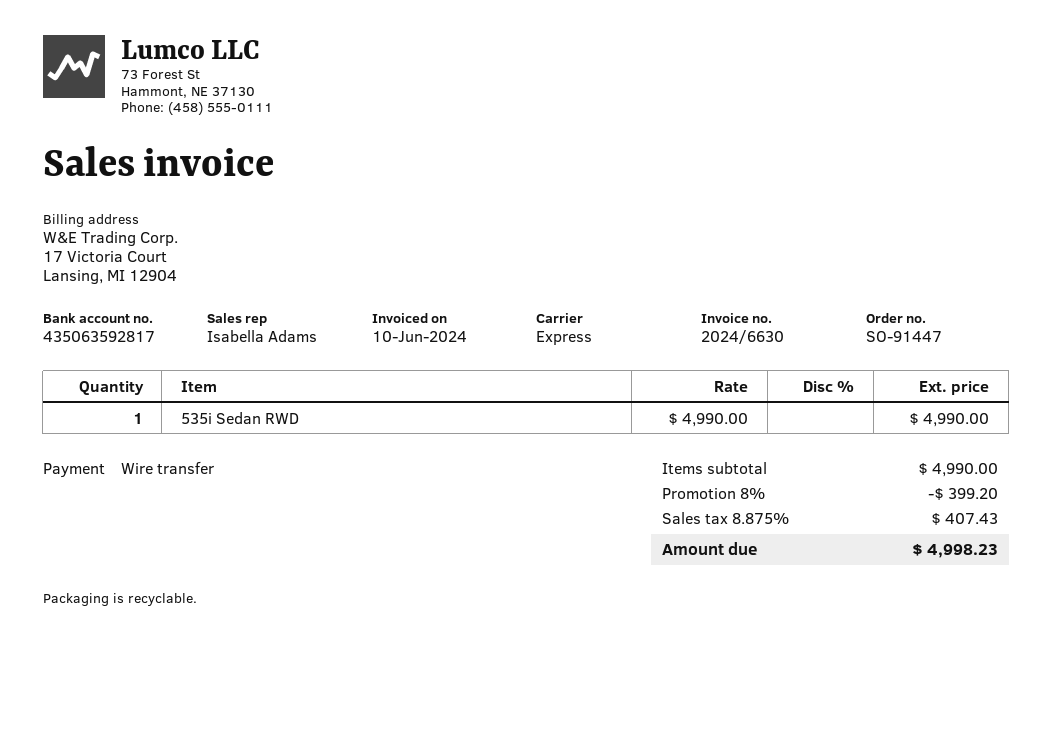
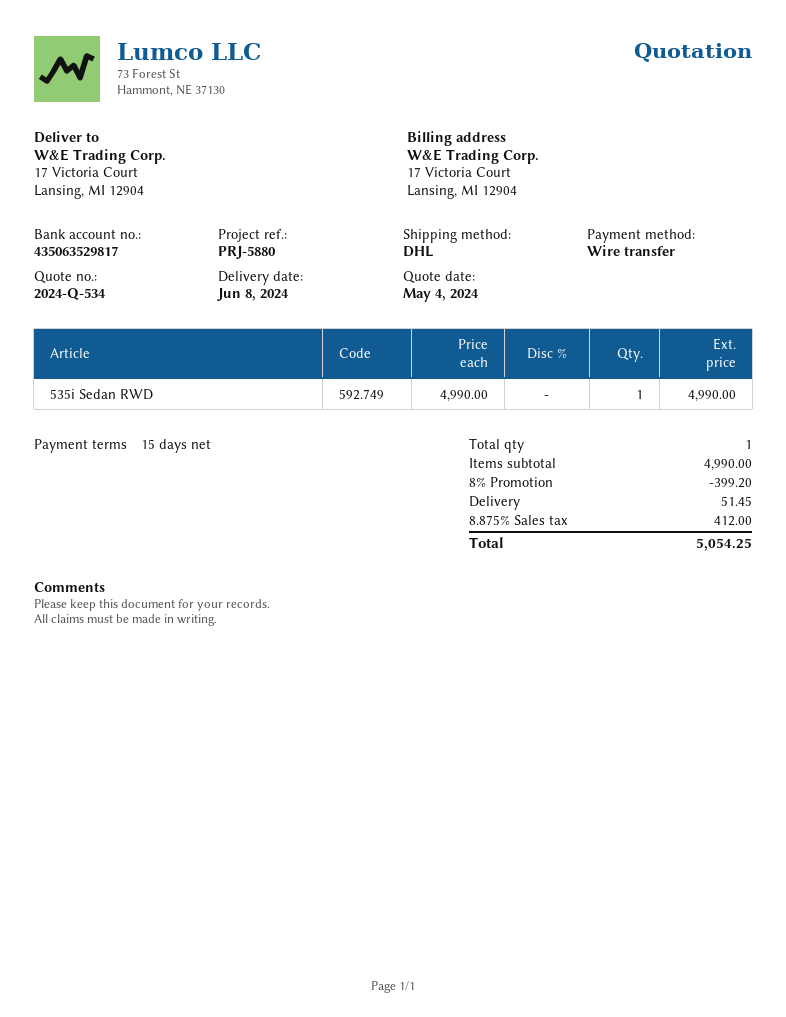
bank account: 435063592817 -> 435063529817
shipping method: express -> DHL
shipping: none -> 51.45
tax: 8.875% = 407.43 -> 8.875% = 412.00
total: 4998.23 -> 5054.25

